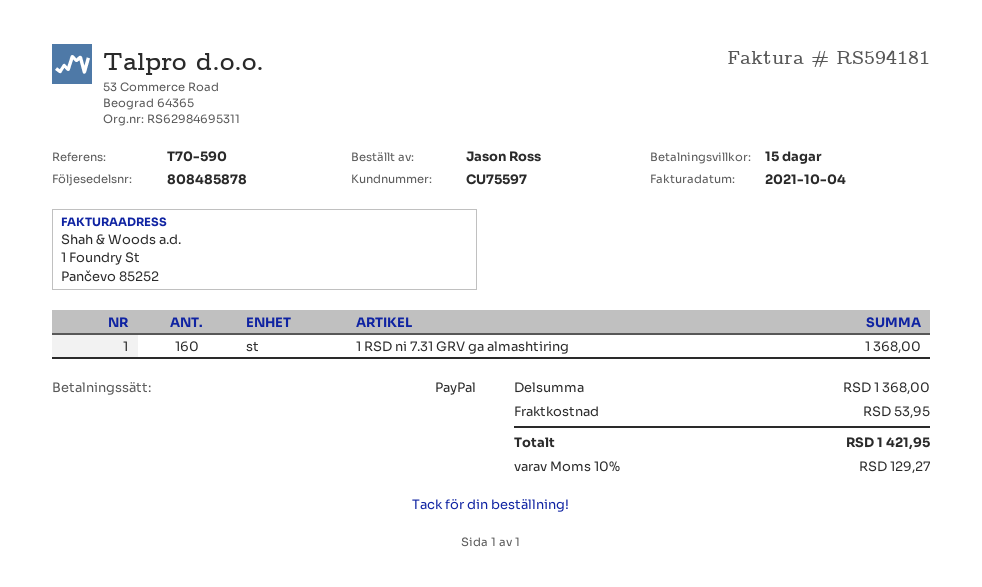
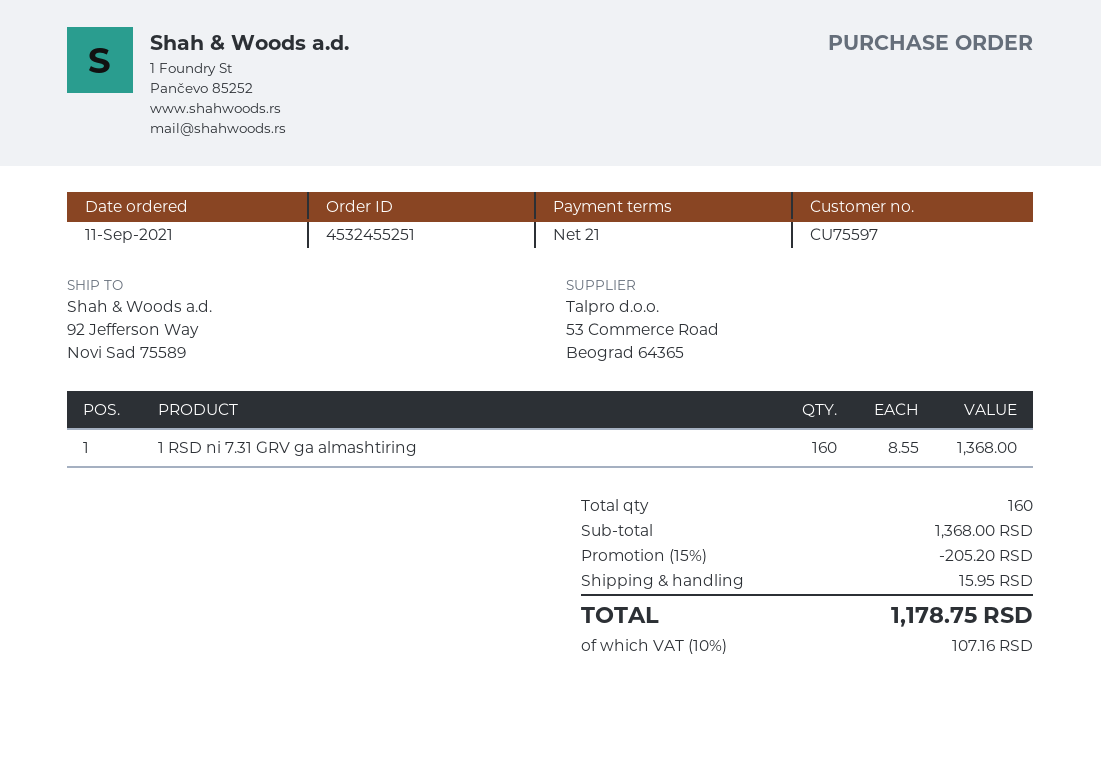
payment terms: 15 days -> 21 days
discount: none -> 15% = 205.20
shipping: 53.95 -> 15.95
tax: 10% = 129.27 -> 10% = 107.16
total: 1421.95 -> 1178.75

